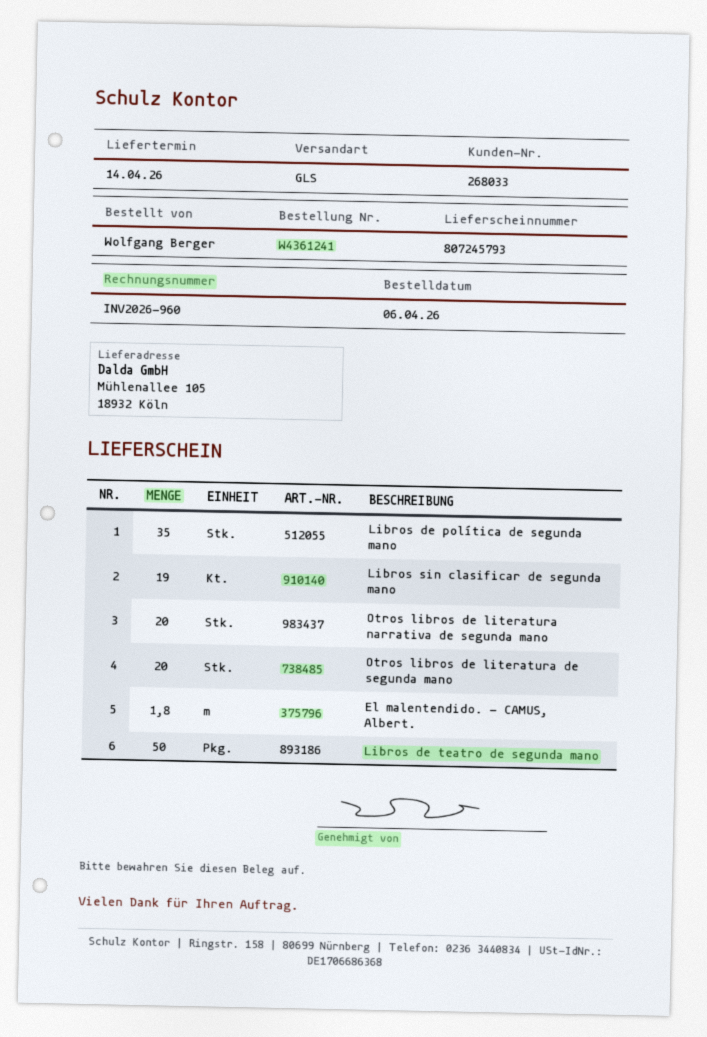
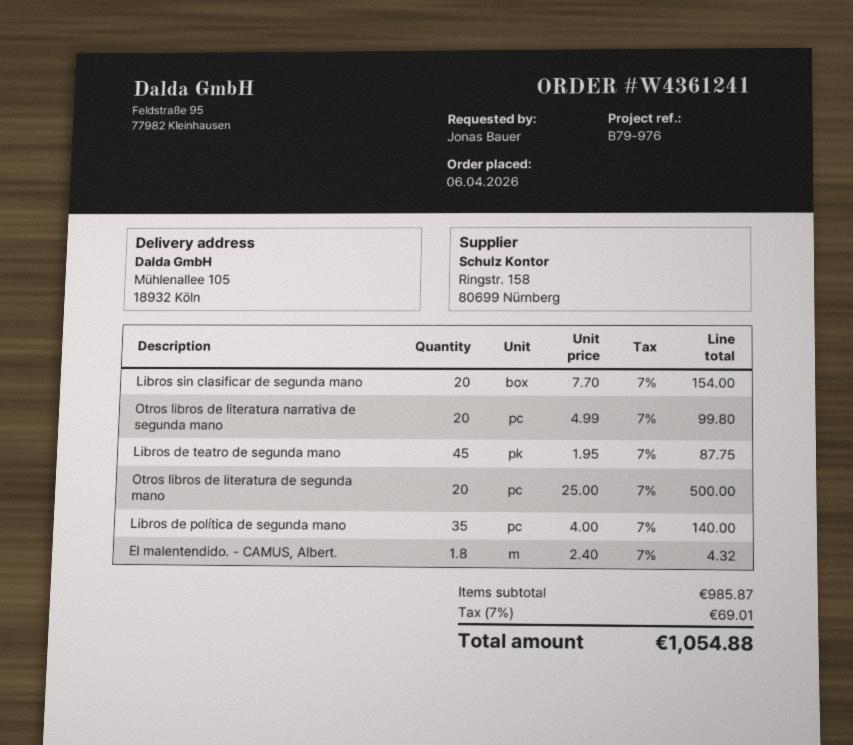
ordered by: Wolfgang Berger -> Jonas Bauer
Libros sin clasificar de segunda mano: 19 -> 20
Libros de teatro de segunda mano: 50 -> 45

